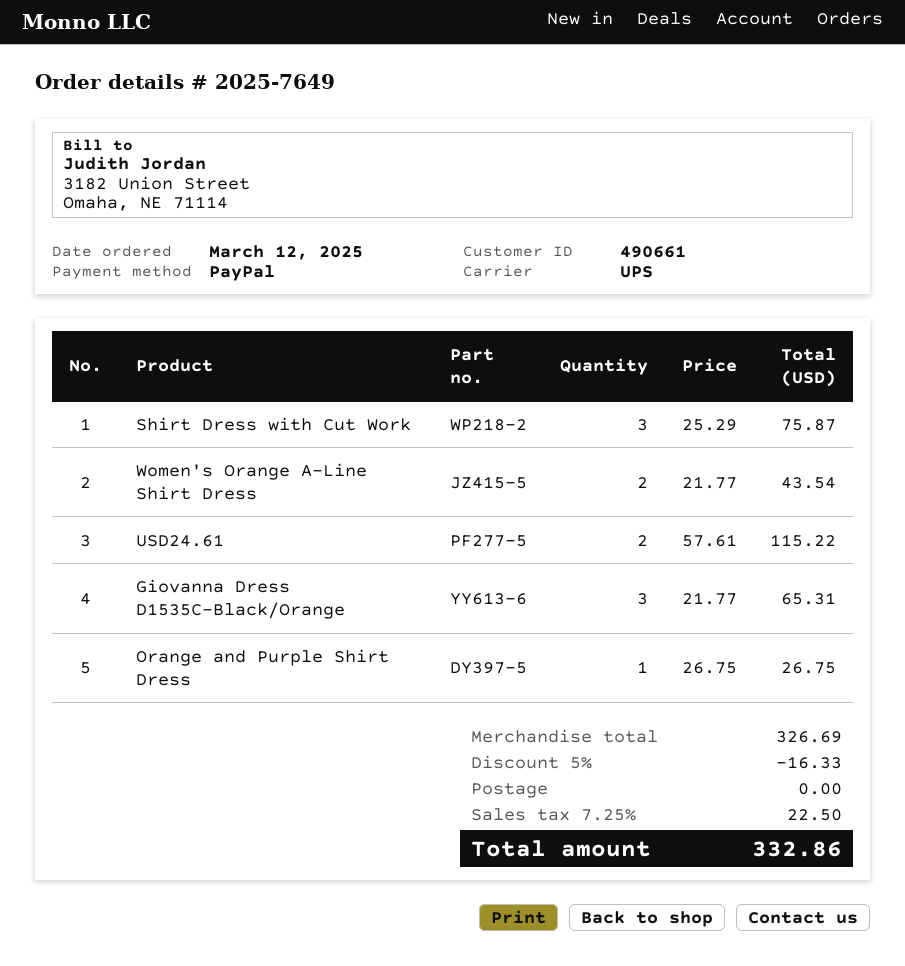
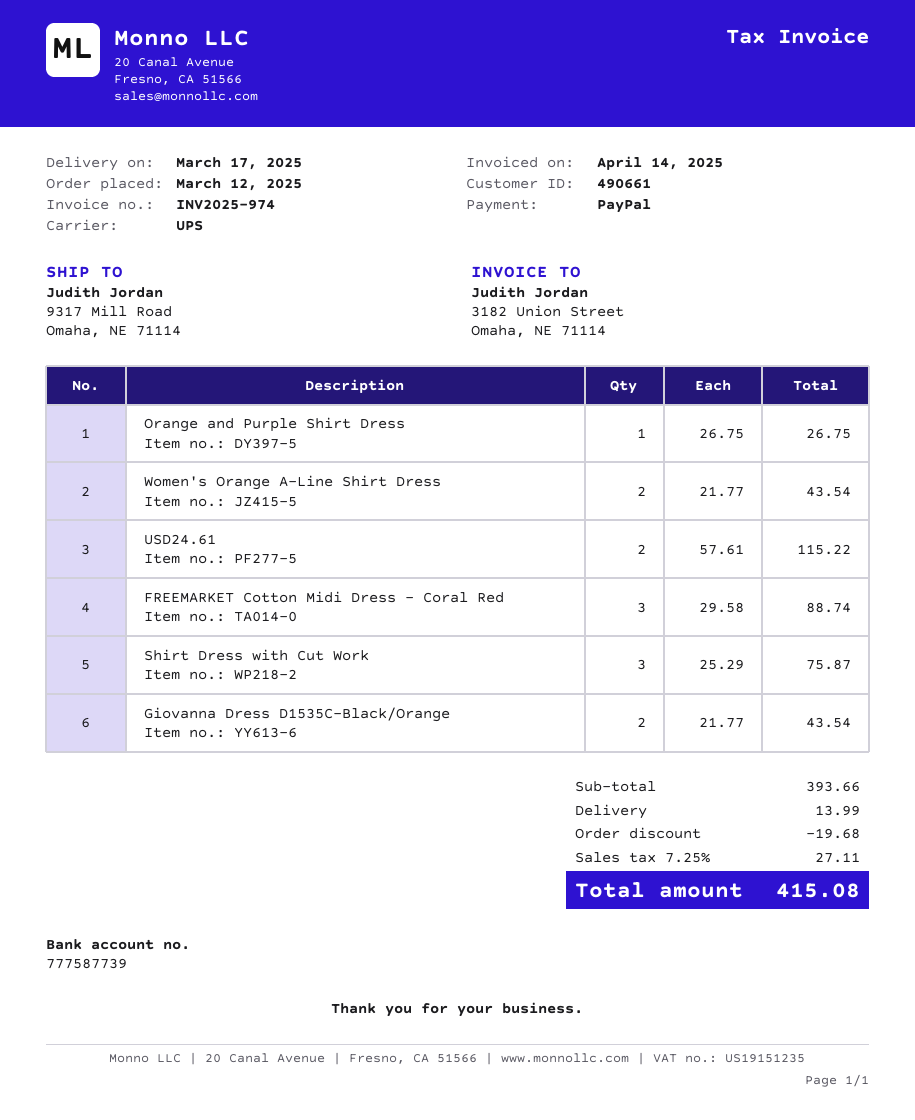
Giovanna Dress D1535C-Black/Orange: 3 x 21.77 = 65.31 -> 2 x 21.77 = 43.54
FREEMARKET Cotton Midi Dress - Coral Red: none -> 3 x 29.58 = 88.74
subtotal: 326.69 -> 393.66
discount: 16.33 -> 19.68
shipping: 0.00 -> 13.99
tax: 7.25% = 22.50 -> 7.25% = 27.11
total: 332.86 -> 415.08

